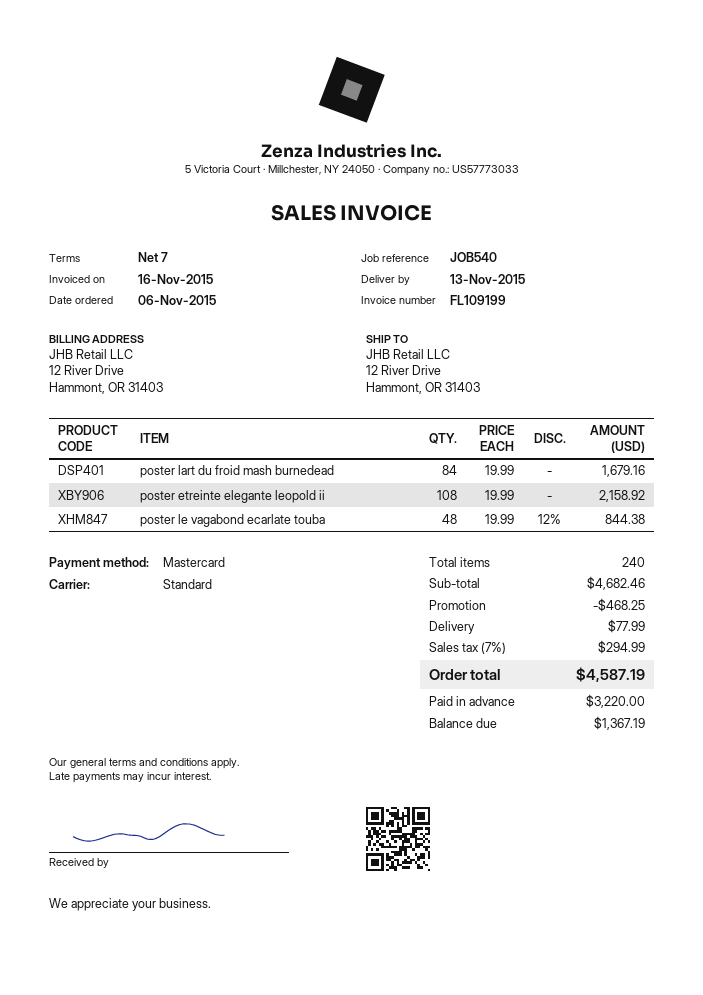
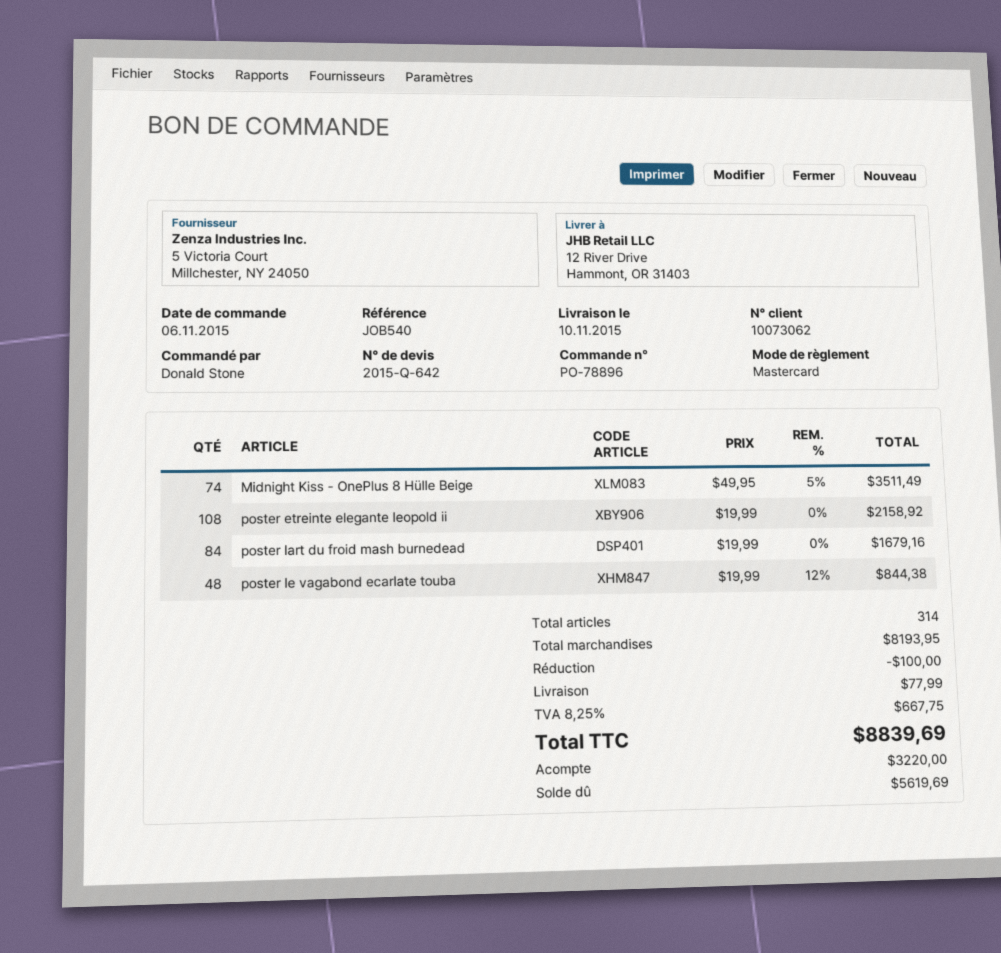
delivery date: 2015-11-13 -> 2015-11-10
Midnight Kiss - OnePlus 8 Hülle Beige: none -> 74 x 49.95 - 5% = 3511.49
total quantity: 240 -> 314
subtotal: 4682.46 -> 8193.95
discount: 468.25 -> 100.00
tax: 7% = 294.99 -> 8.25% = 667.75
total: 4587.19 -> 8839.69
balance: 1367.19 -> 5619.69

